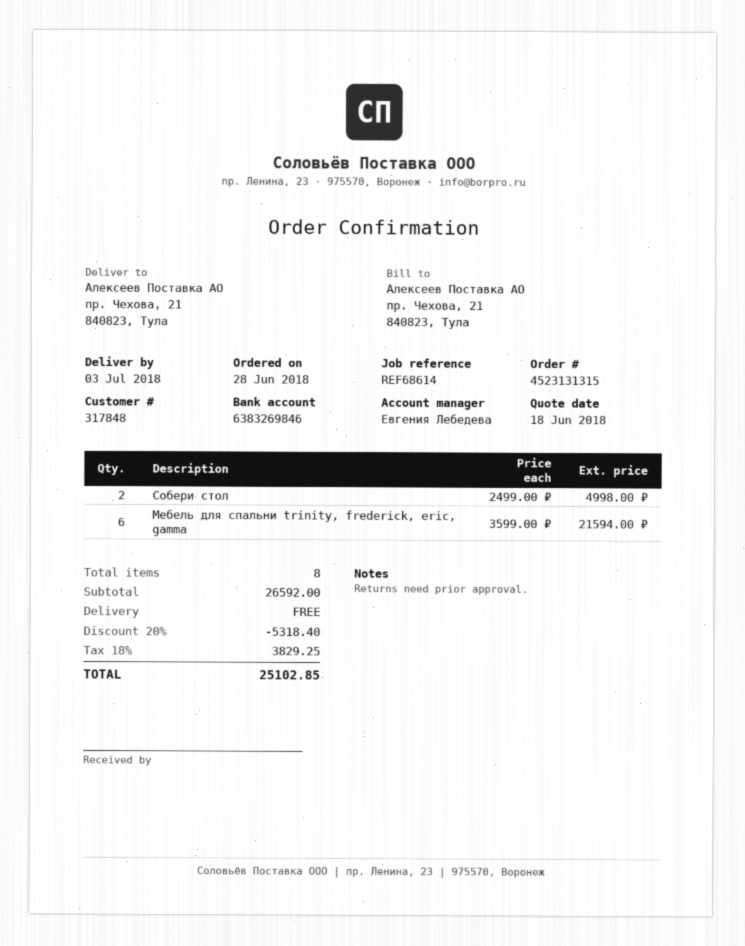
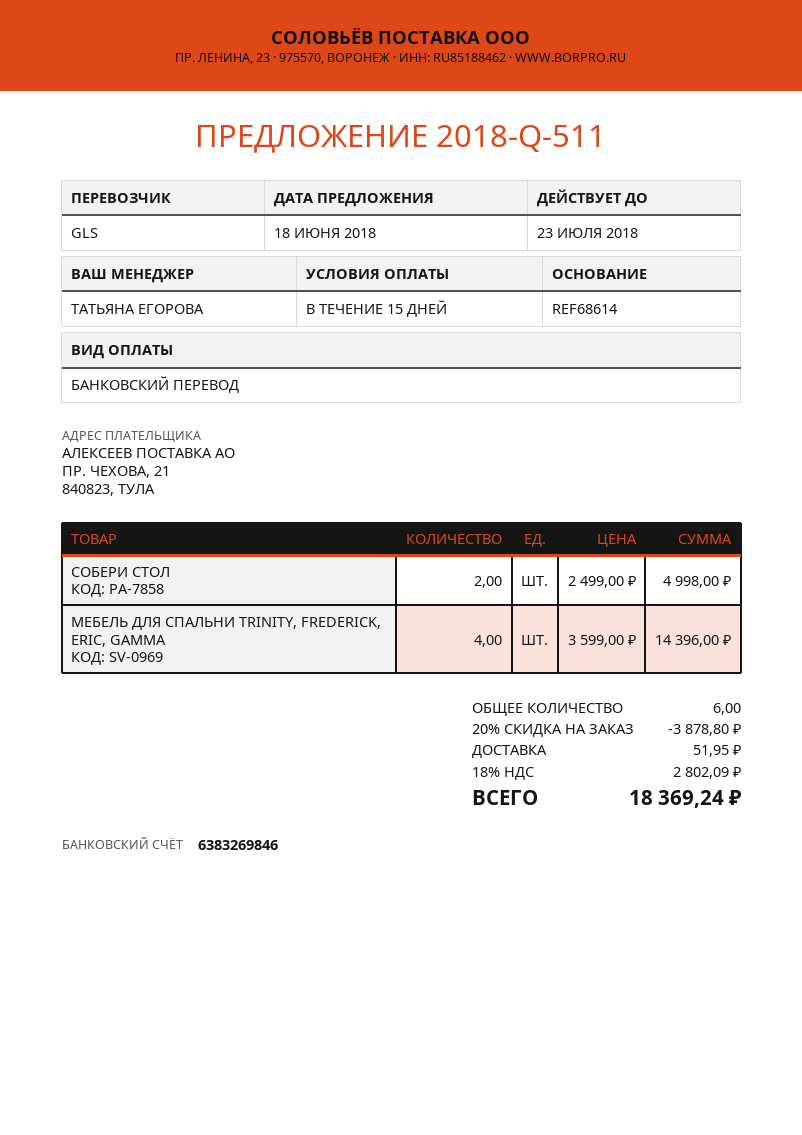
sales rep: Евгения Лебедева -> ТАТЬЯНА ЕГОРОВА
Мебель для спальни trinity, frederick, eric, gamma: 6 x 3599.00 = 21594.00 -> 4 x 3599.00 = 14396.00
total quantity: 8 -> 6
discount: 20% = 5318.40 -> 20% = 3878.80
shipping: 0.00 -> 51.95
tax: 18% = 3829.25 -> 18% = 2802.09
total: 25102.85 -> 18369.24

